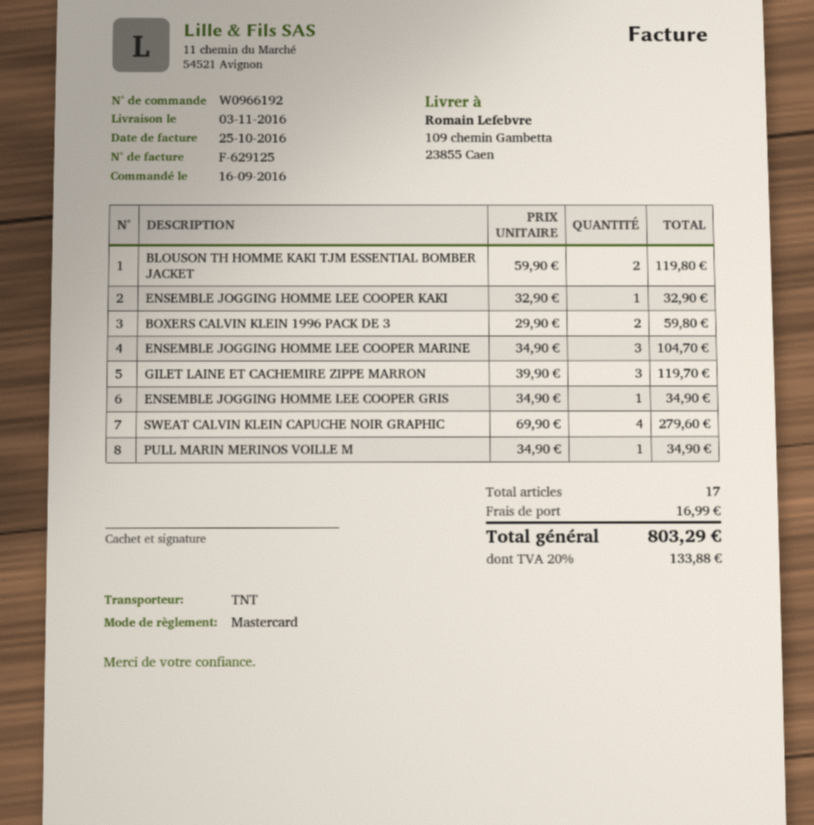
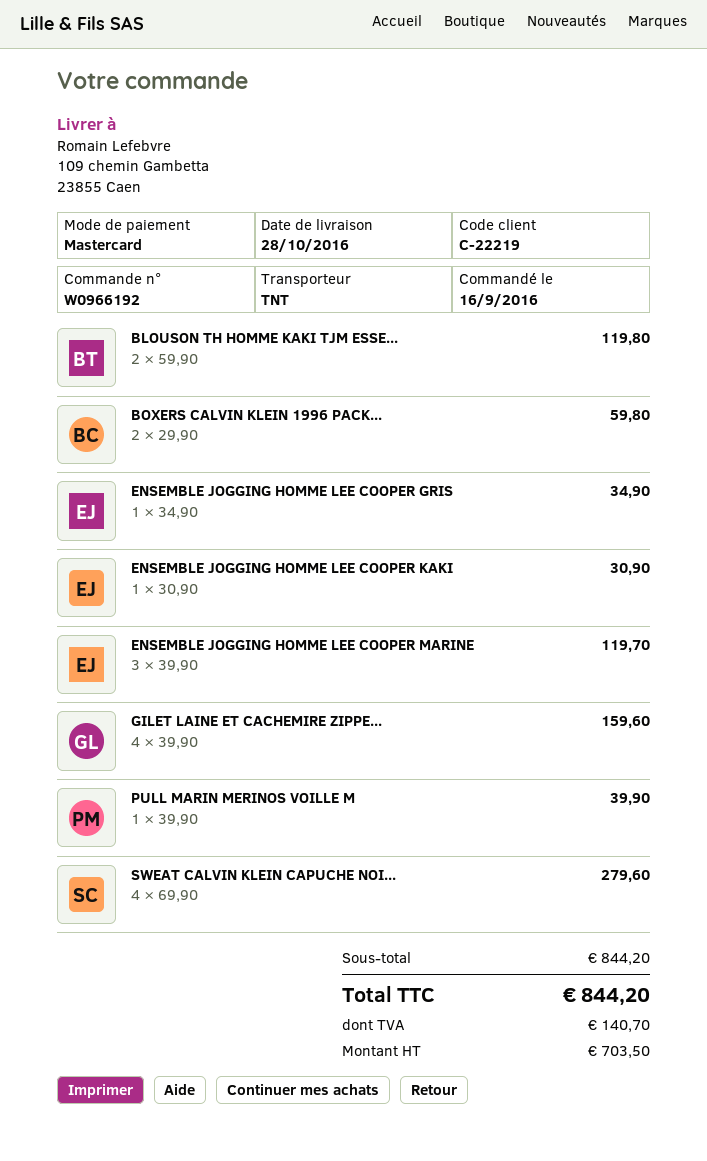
delivery date: 2016-11-03 -> 2016-10-28
ENSEMBLE JOGGING HOMME LEE COOPER KAKI: 1 x 32.90 = 32.90 -> 1 x 30.90 = 30.90
ENSEMBLE JOGGING HOMME LEE COOPER MARINE: 3 x 34.90 = 104.70 -> 3 x 39.90 = 119.70
GILET LAINE ET CACHEMIRE ZIPPE MARRON: 3 x 39.90 = 119.70 -> 4 x 39.90 = 159.60
PULL MARIN MERINOS VOILLE M: 1 x 34.90 = 34.90 -> 1 x 39.90 = 39.90
shipping: 16.99 -> none
tax: 133.88 -> 140.70
total: 803.29 -> 844.20

